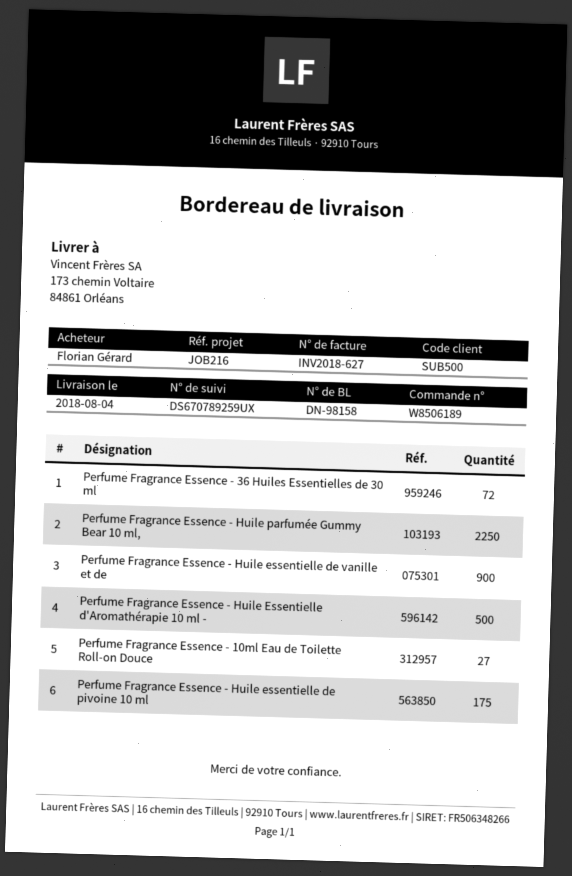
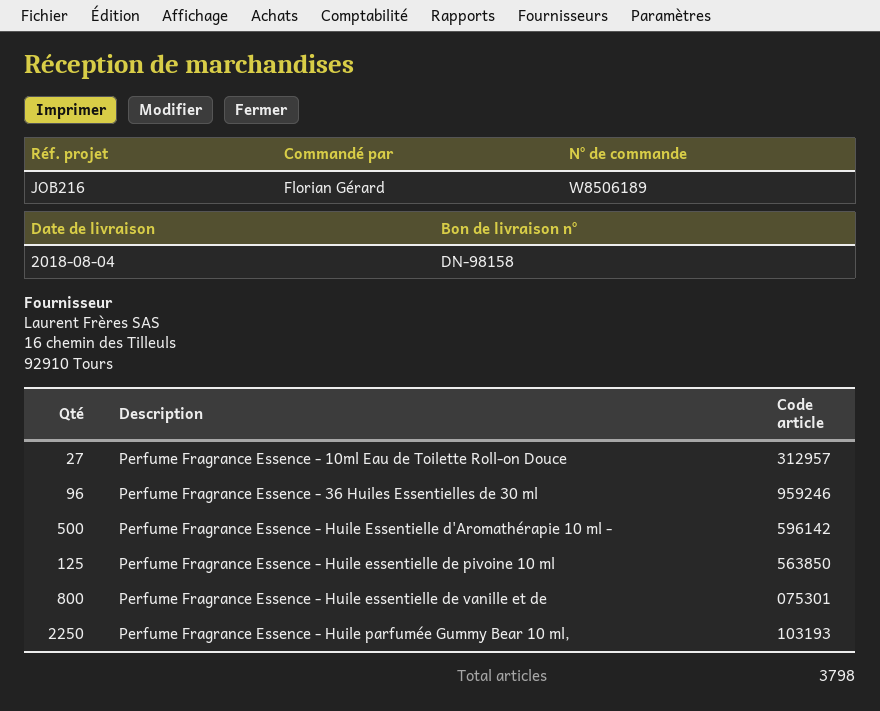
Perfume Fragrance Essence - 36 Huiles Essentielles de 30 ml: 72 -> 96
Perfume Fragrance Essence - Huile essentielle de vanille et de: 900 -> 800
Perfume Fragrance Essence - Huile essentielle de pivoine 10 ml: 175 -> 125

